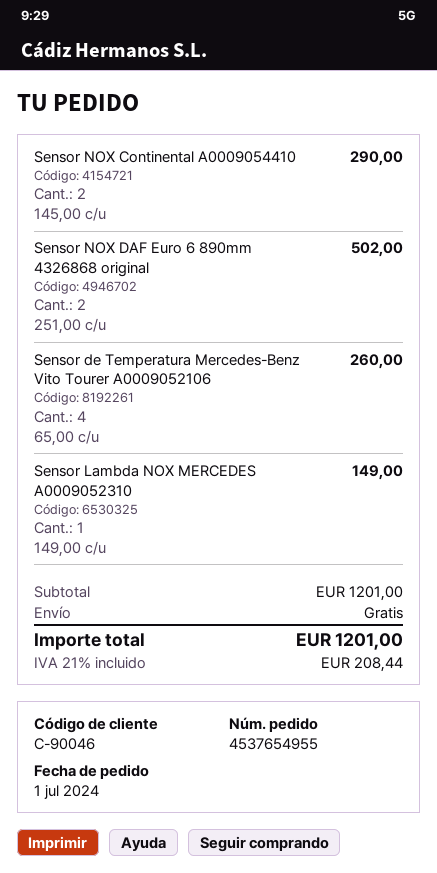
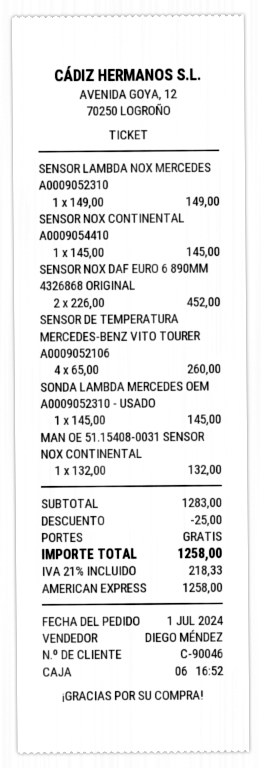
Sensor NOX Continental A0009054410: 2 x 145.00 = 290.00 -> 1 x 145.00 = 145.00
Sensor NOX DAF Euro 6 890mm 4326868 original: 2 x 251.00 = 502.00 -> 2 x 226.00 = 452.00
SONDA LAMBDA MERCEDES OEM A0009052310 - USADO: none -> 1 x 145.00 = 145.00
MAN OE 51.15408-0031 SENSOR NOX CONTINENTAL: none -> 1 x 132.00 = 132.00
subtotal: 1201.00 -> 1283.00
discount: none -> 25.00
tax: 21% = 208.44 -> 21% = 218.33
total: 1201.00 -> 1258.00

